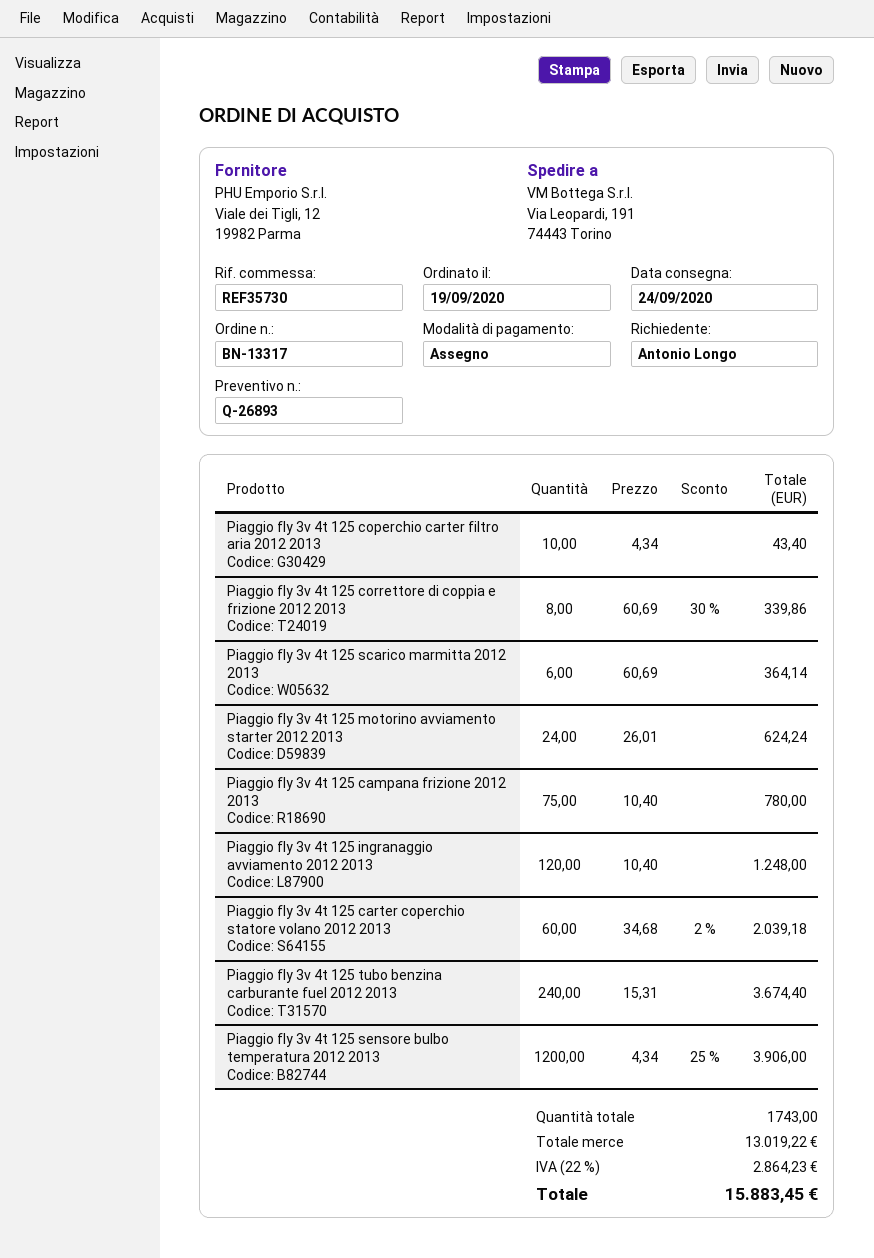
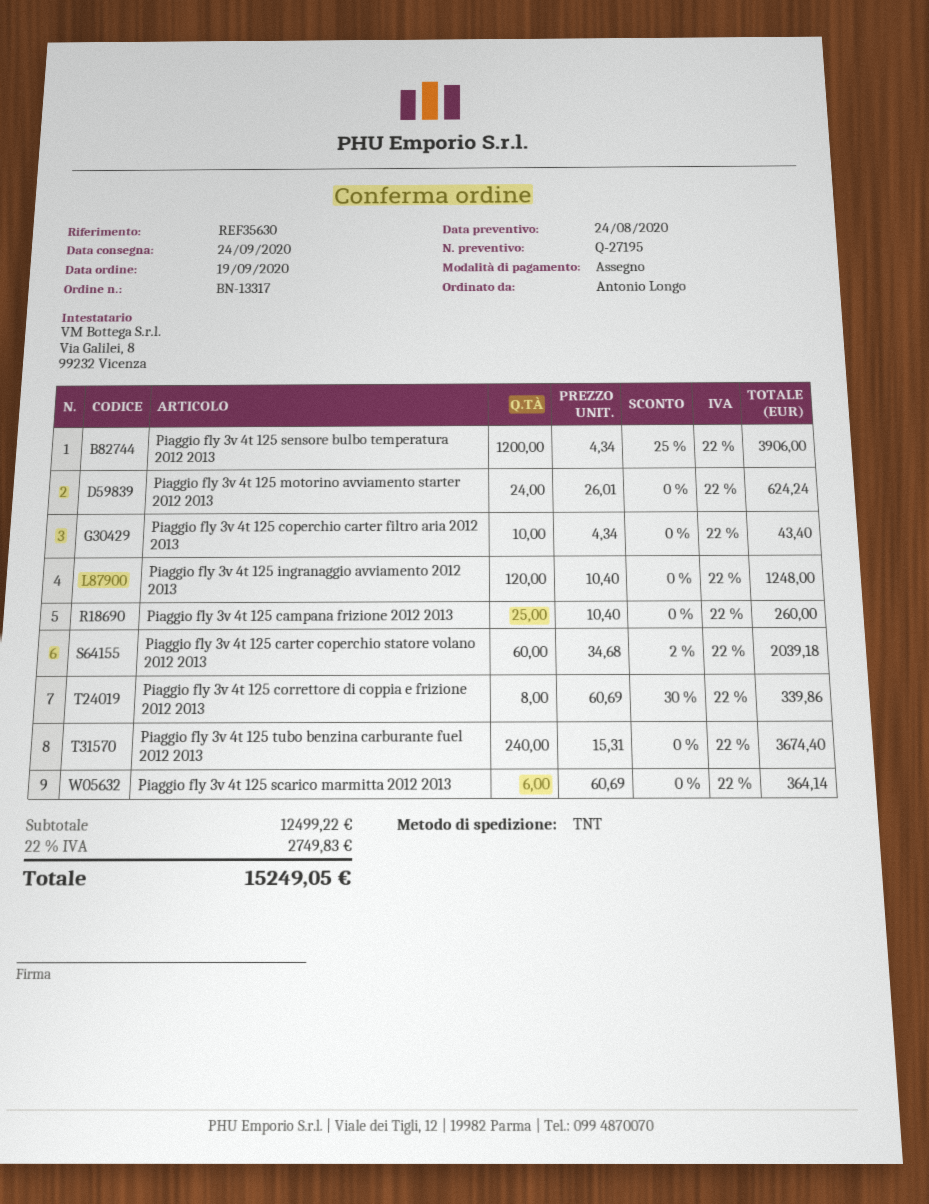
quote number: Q-26893 -> Q-27195
reference: REF35730 -> REF35630
Piaggio fly 3v 4t 125 campana frizione 2012 2013: 75 x 10.40 = 780.00 -> 25 x 10.40 = 260.00
subtotal: 13019.22 -> 12499.22
tax: 22% = 2864.23 -> 22% = 2749.83
total: 15883.45 -> 15249.05

